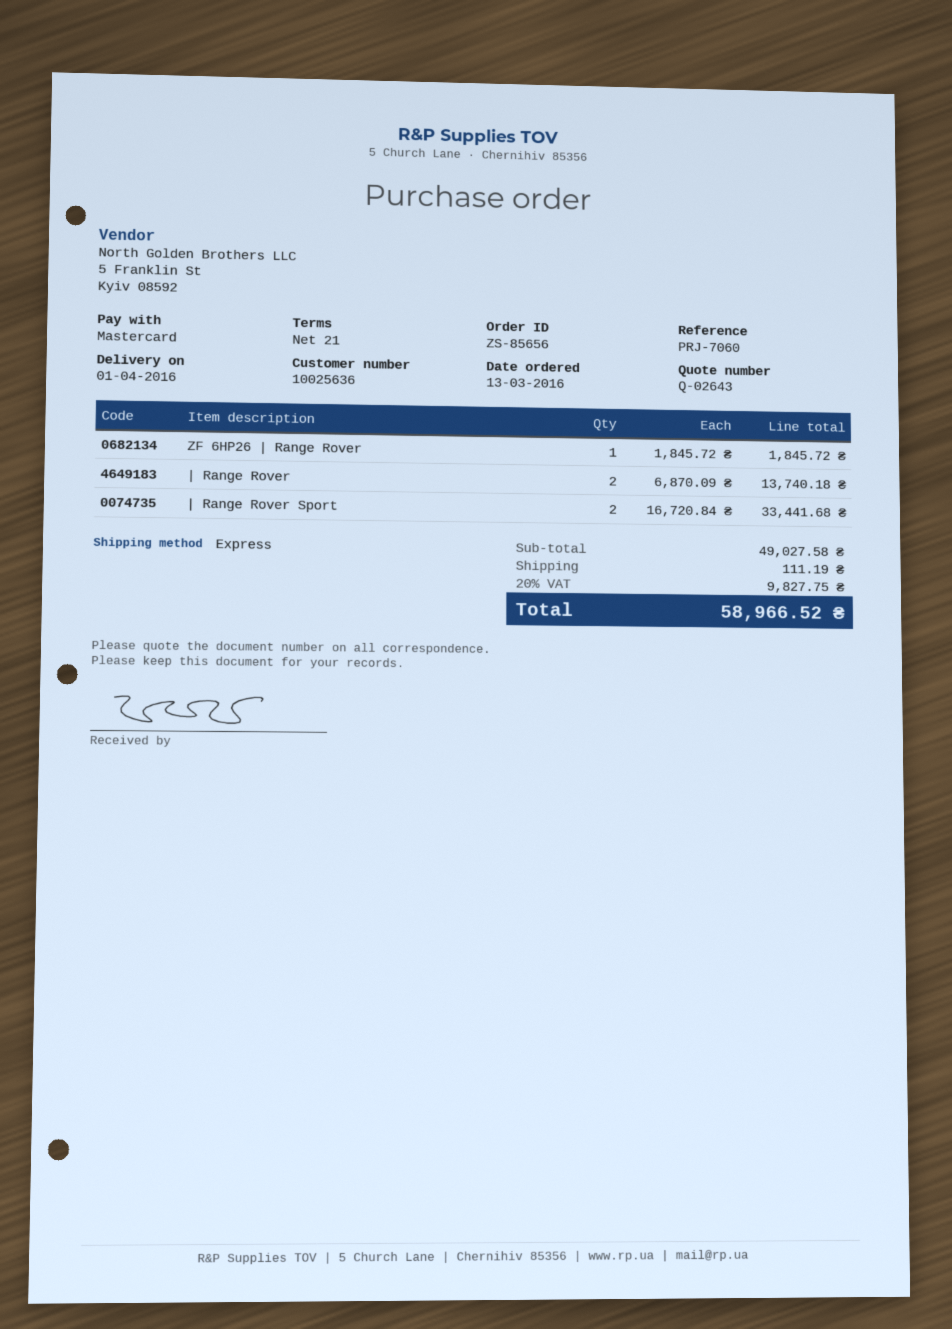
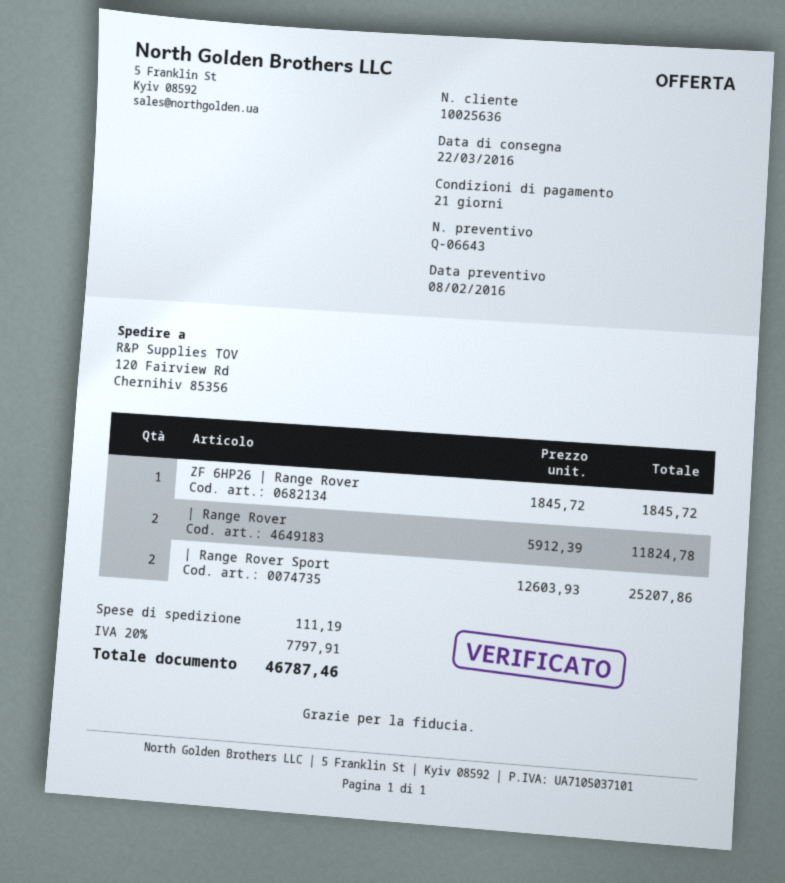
quote number: Q-02643 -> Q-06643
delivery date: 2016-04-01 -> 2016-03-22
| Range Rover: 2 x 6870.09 = 13740.18 -> 2 x 5912.39 = 11824.78
| Range Rover Sport: 2 x 16720.84 = 33441.68 -> 2 x 12603.93 = 25207.86
tax: 20% = 9827.75 -> 20% = 7797.91
total: 58966.52 -> 46787.46

